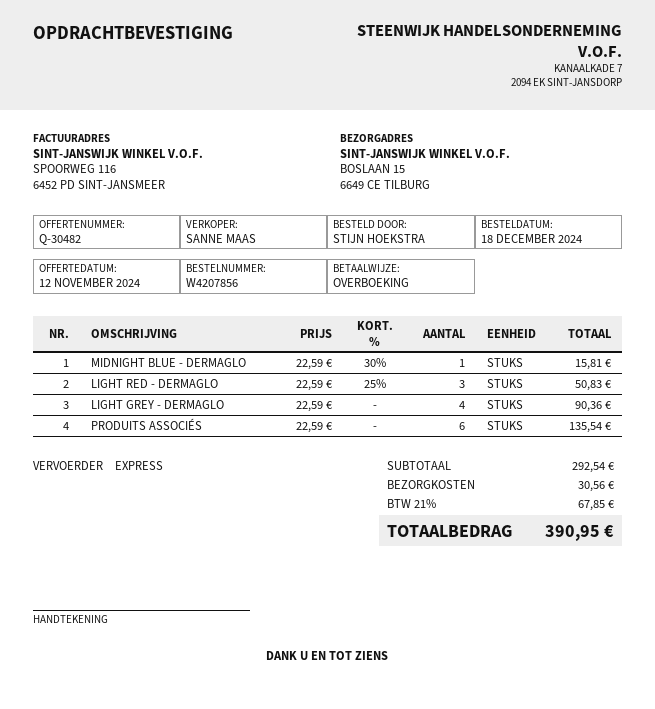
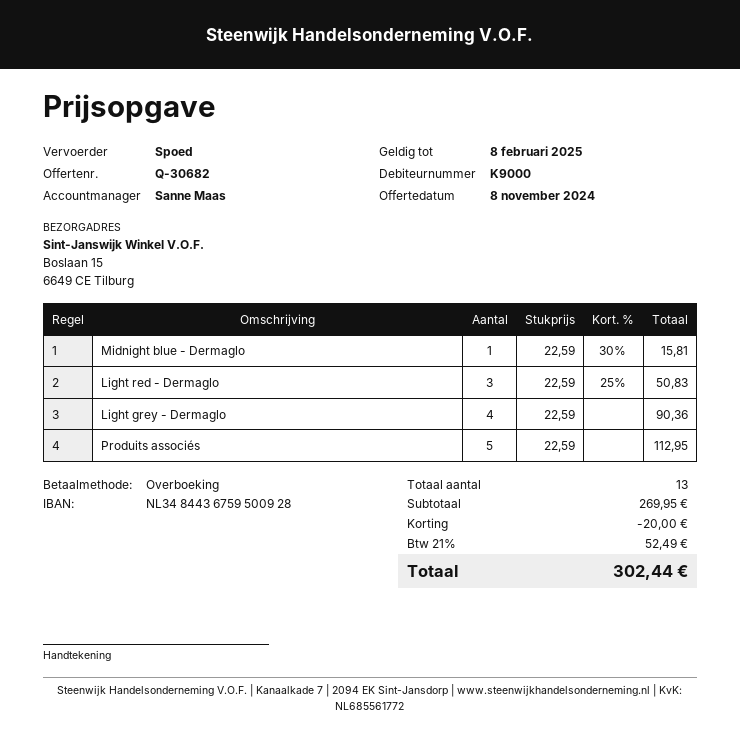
quote number: Q-30482 -> Q-30682
quote date: 2024-11-12 -> 2024-11-08
PRODUITS ASSOCIÉS: 6 x 22.59 = 135.54 -> 5 x 22.59 = 112.95
subtotal: 292.54 -> 269.95
discount: none -> 20.00
shipping: 30.56 -> none
tax: 21% = 67.85 -> 21% = 52.49
total: 390.95 -> 302.44

